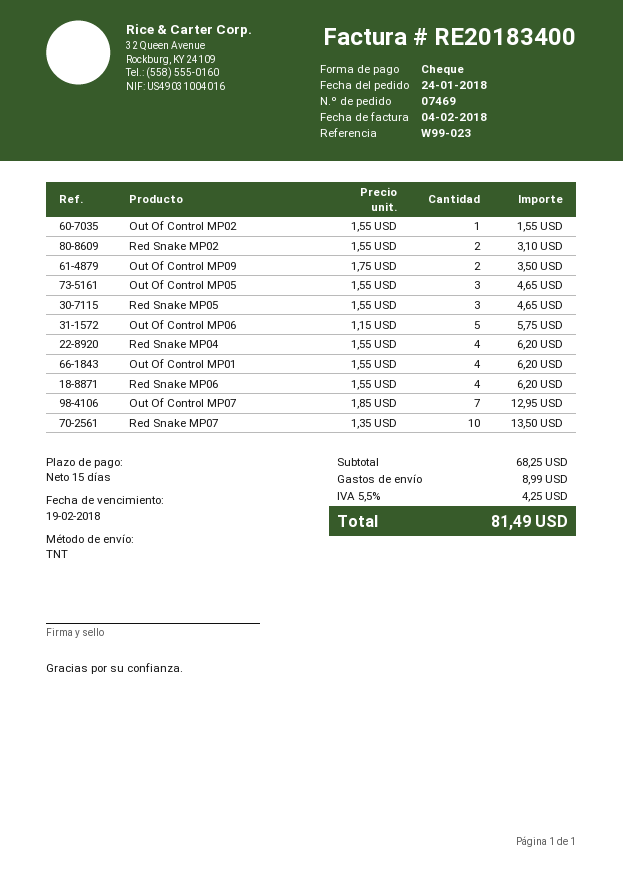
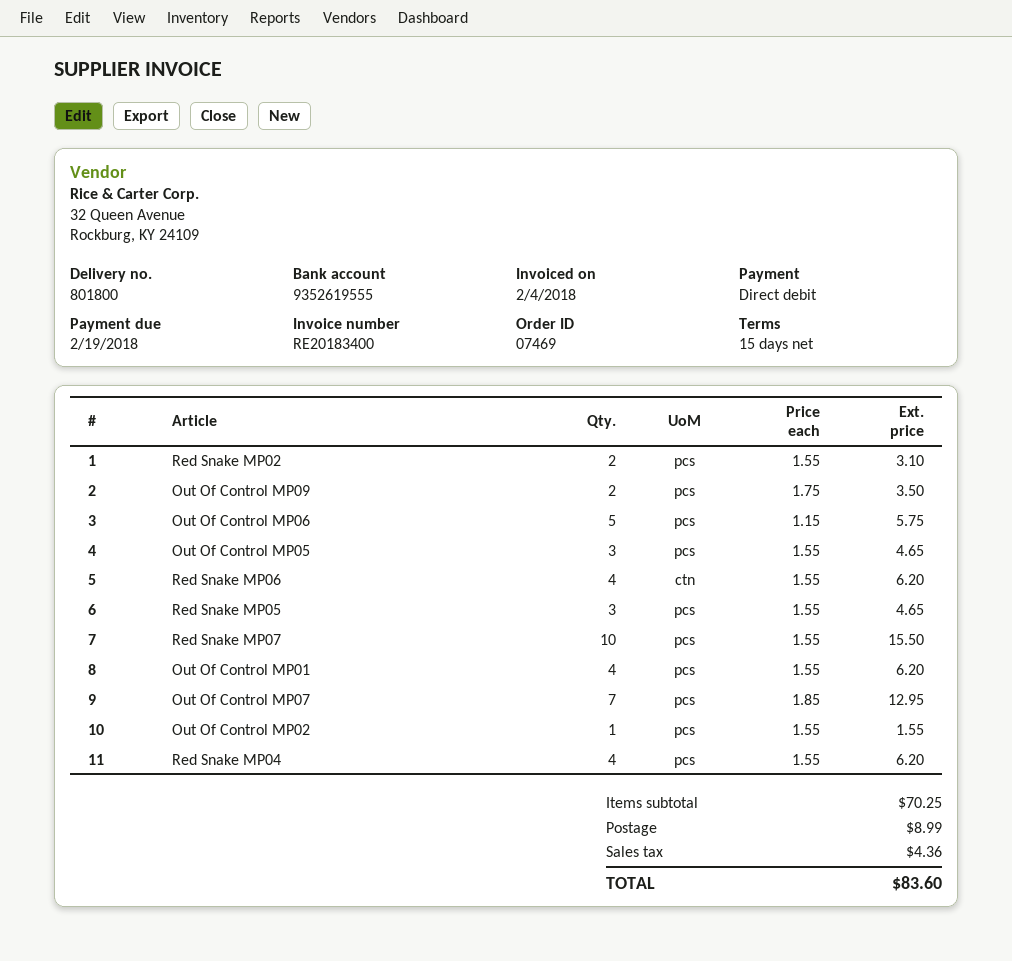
payment method: cheque -> direct debit
Red Snake MP07: 10 x 1.35 = 13.50 -> 10 x 1.55 = 15.50
subtotal: 68.25 -> 70.25
tax: 4.25 -> 4.36
total: 81.49 -> 83.60

